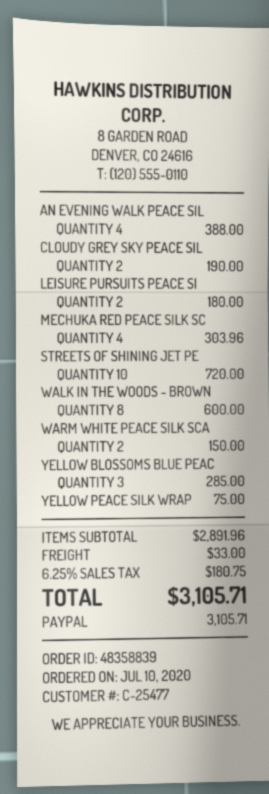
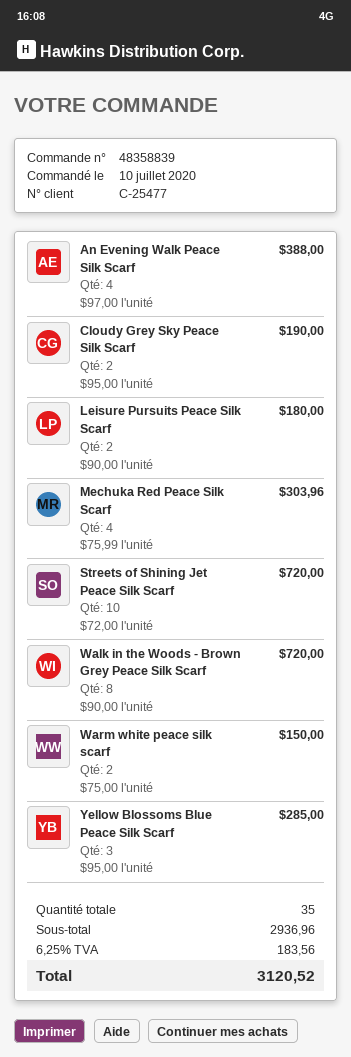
WALK IN THE WOODS - BROWN: 8 for 600.00 -> 8 for 720.00
YELLOW PEACE SILK WRAP: 1 for 75.00 -> none
subtotal: 2891.96 -> 2936.96
shipping: 33.00 -> none
tax: 6.25% = 180.75 -> 6.25% = 183.56
total: 3105.71 -> 3120.52

